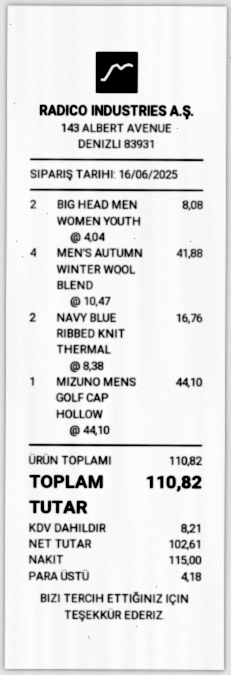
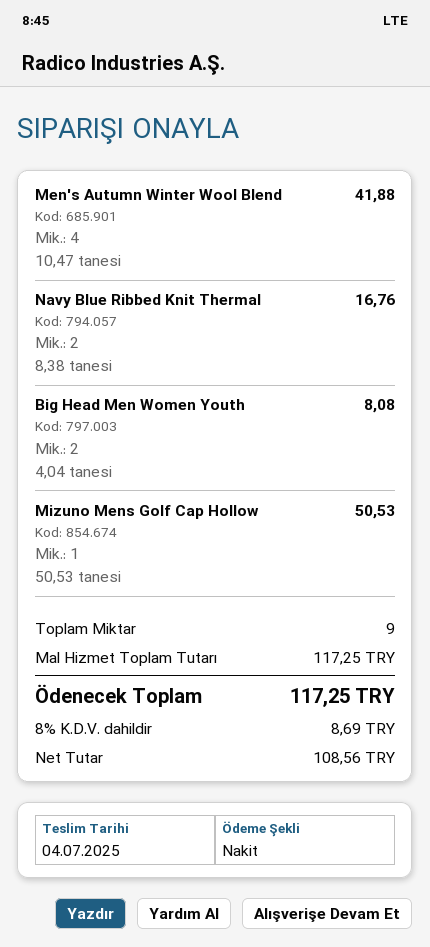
MIZUNO MENS GOLF CAP HOLLOW: 1 x 44.10 = 44.10 -> 1 x 50.53 = 50.53
subtotal: 110.82 -> 117.25
net: 102.61 -> 108.56
tax: 8.21 -> 8.69
total: 110.82 -> 117.25

